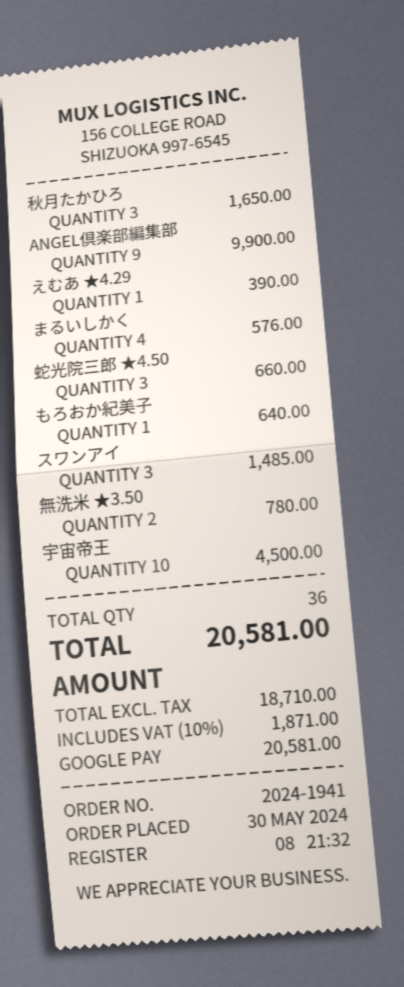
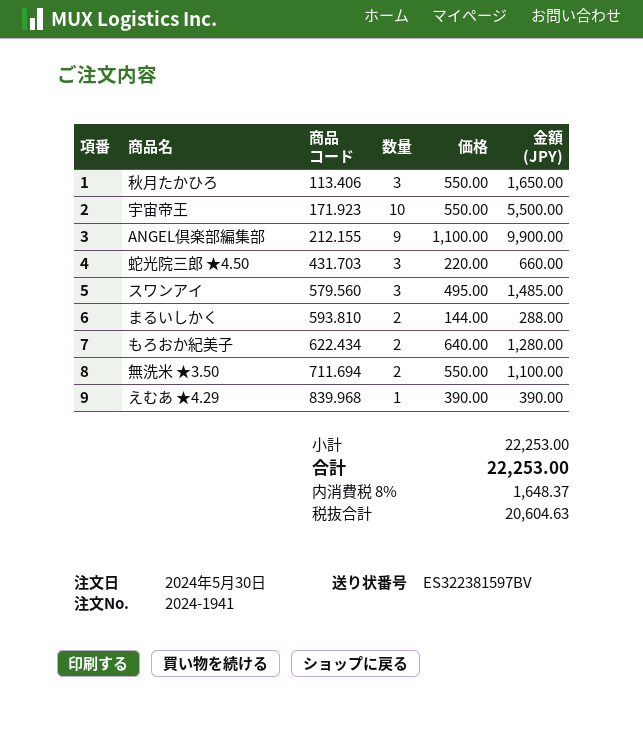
まるいしかく: 4 for 576.00 -> 2 for 288.00
もろおか紀美子: 1 for 640.00 -> 2 for 1280.00
無洗米 ★3.50: 2 for 780.00 -> 2 for 1100.00
宇宙帝王: 10 for 4500.00 -> 10 for 5500.00
net: 18710.00 -> 20604.63
tax: 10% = 1871.00 -> 8% = 1648.37
total: 20581.00 -> 22253.00

